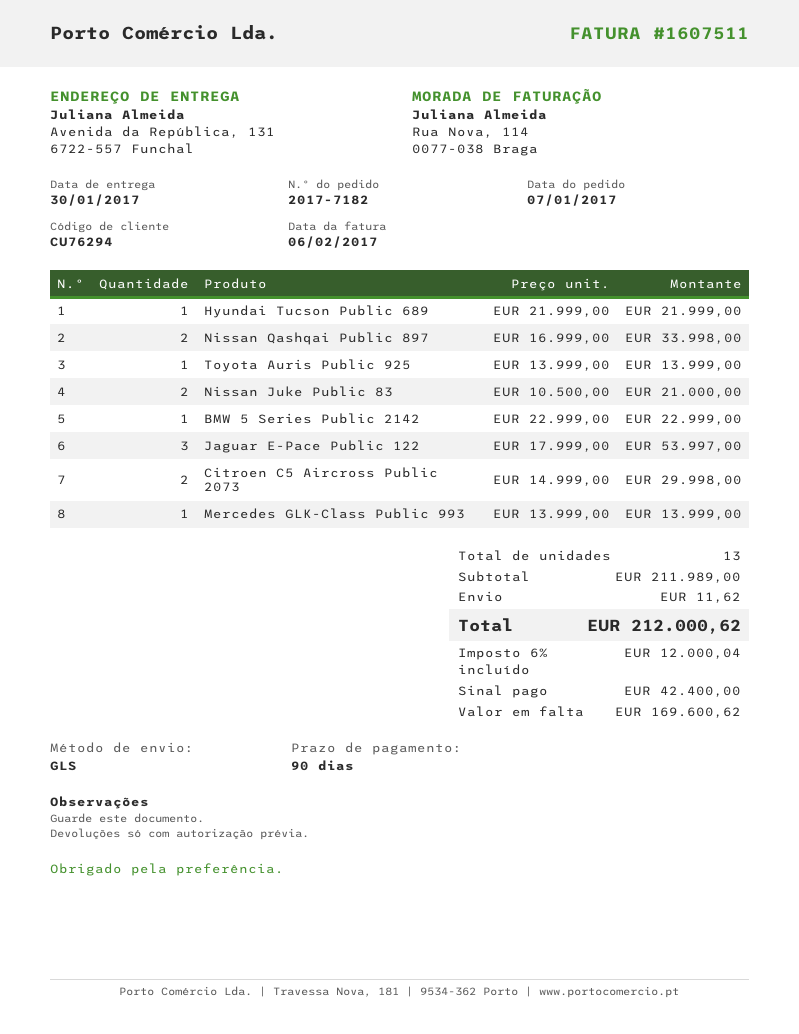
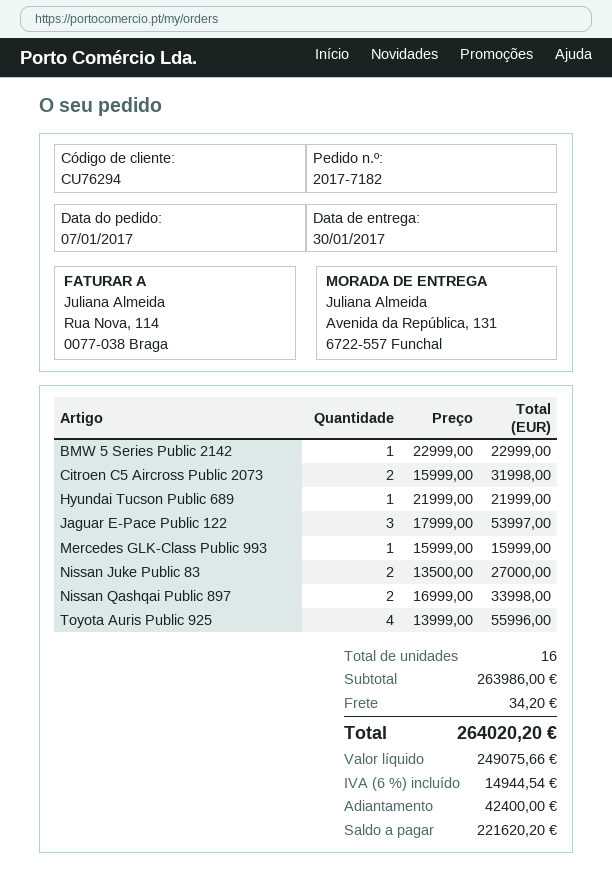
Toyota Auris Public 925: 1 x 13999.00 = 13999.00 -> 4 x 13999.00 = 55996.00
Nissan Juke Public 83: 2 x 10500.00 = 21000.00 -> 2 x 13500.00 = 27000.00
Citroen C5 Aircross Public 2073: 2 x 14999.00 = 29998.00 -> 2 x 15999.00 = 31998.00
Mercedes GLK-Class Public 993: 1 x 13999.00 = 13999.00 -> 1 x 15999.00 = 15999.00
total quantity: 13 -> 16
subtotal: 211989.00 -> 263986.00
shipping: 11.62 -> 34.20
tax: 6% = 12000.04 -> 6% = 14944.54
total: 212000.62 -> 264020.20
balance: 169600.62 -> 221620.20

